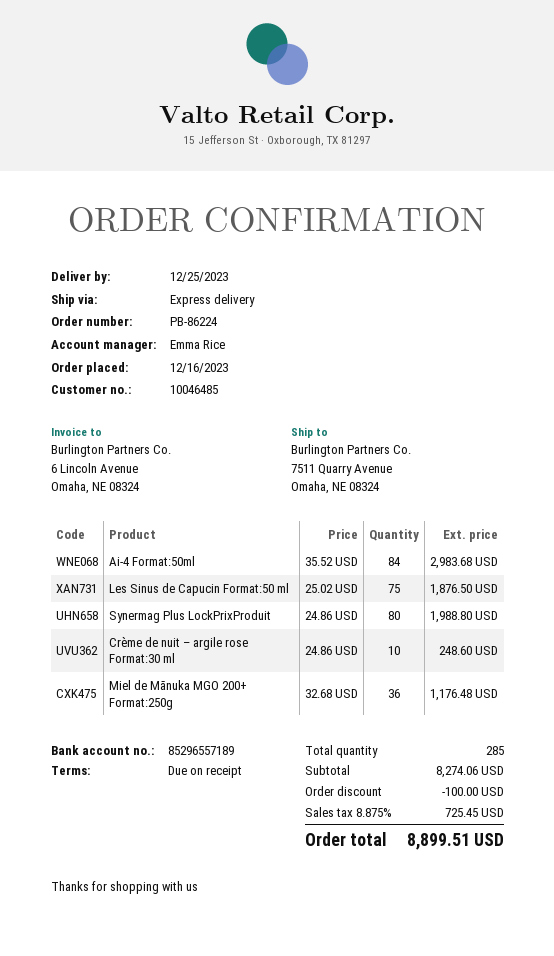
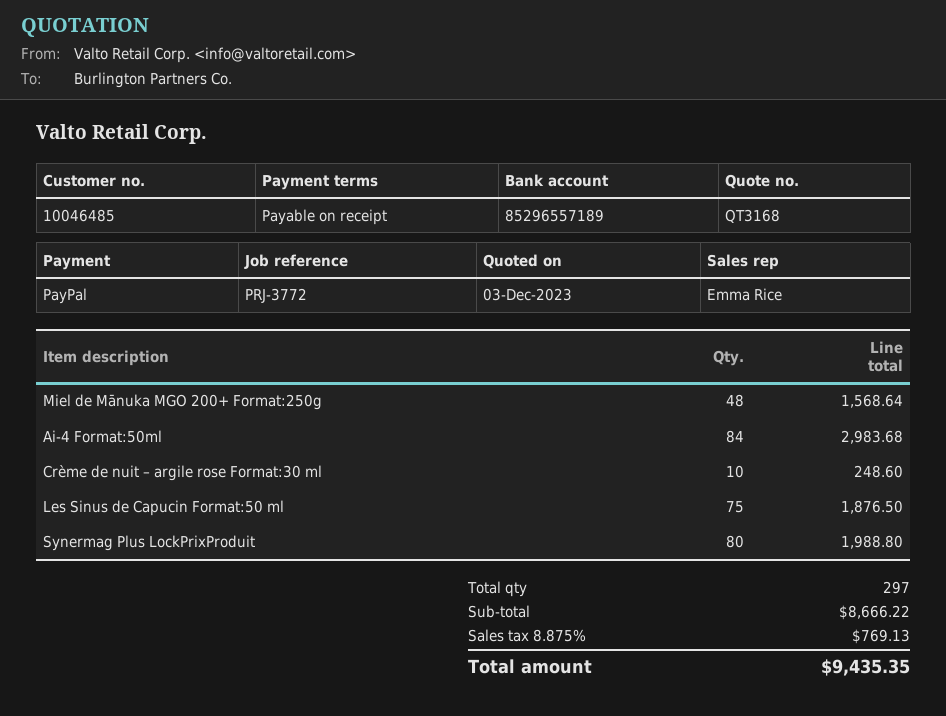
Miel de Mānuka MGO 200+ Format:250g: 36 for 1176.48 -> 48 for 1568.64
total quantity: 285 -> 297
subtotal: 8274.06 -> 8666.22
discount: 100.00 -> none
tax: 8.875% = 725.45 -> 8.875% = 769.13
total: 8899.51 -> 9435.35

